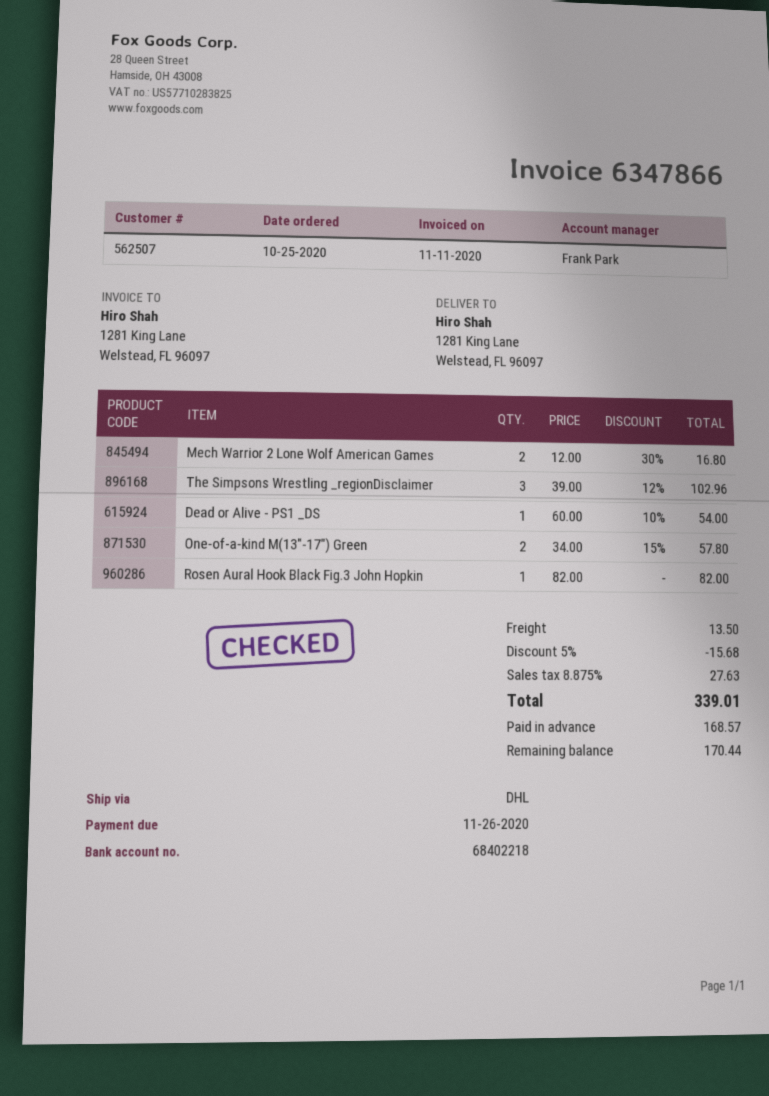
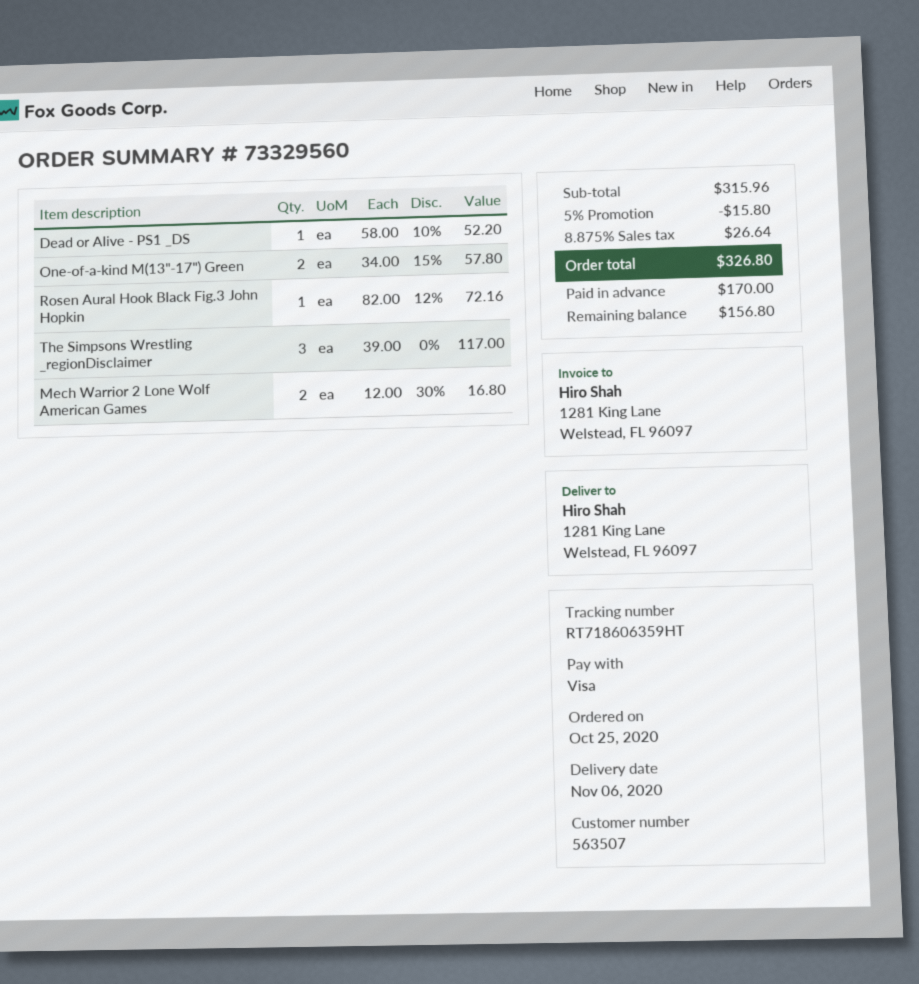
customer number: 562507 -> 563507
The Simpsons Wrestling _regionDisclaimer: 3 x 39.00 - 12% = 102.96 -> 3 x 39.00 = 117.00
Dead or Alive - PS1 _DS: 1 x 60.00 - 10% = 54.00 -> 1 x 58.00 - 10% = 52.20
Rosen Aural Hook Black Fig.3 John Hopkin: 1 x 82.00 = 82.00 -> 1 x 82.00 - 12% = 72.16
discount: 5% = 15.68 -> 5% = 15.80
shipping: 13.50 -> none
tax: 8.875% = 27.63 -> 8.875% = 26.64
total: 339.01 -> 326.80
deposit: 168.57 -> 170.00
balance: 170.44 -> 156.80

